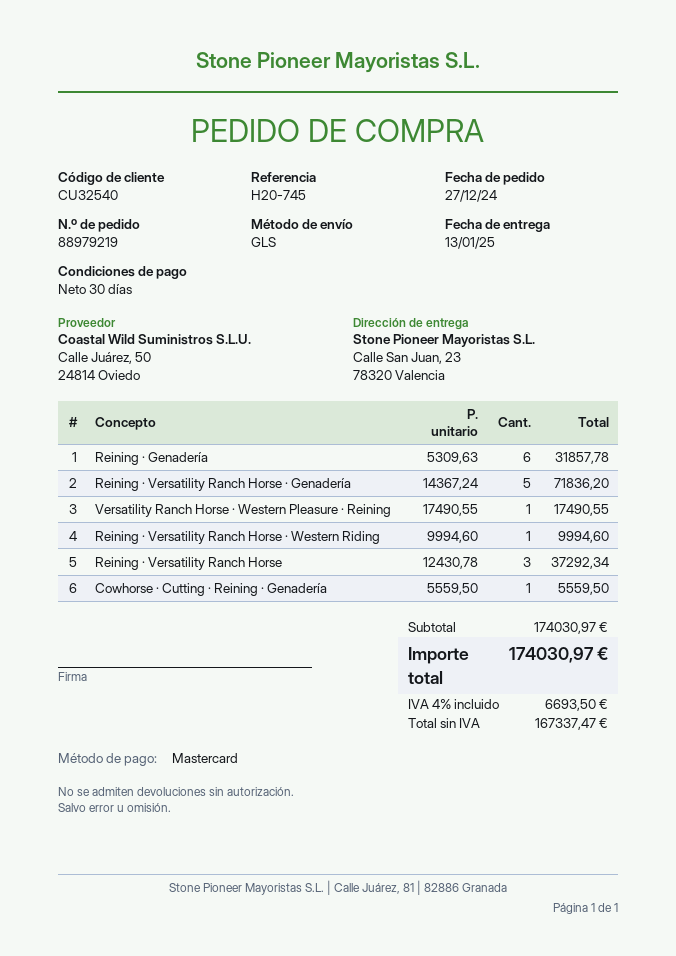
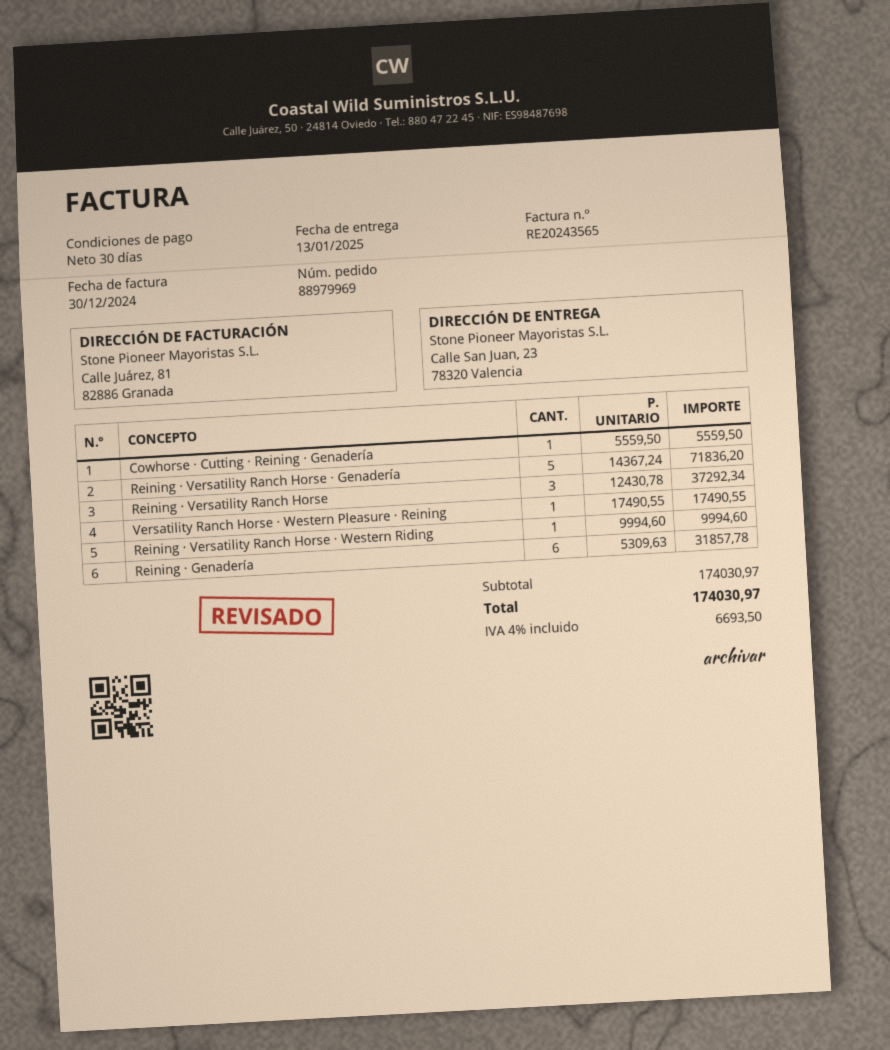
order number: 88979219 -> 88979969

